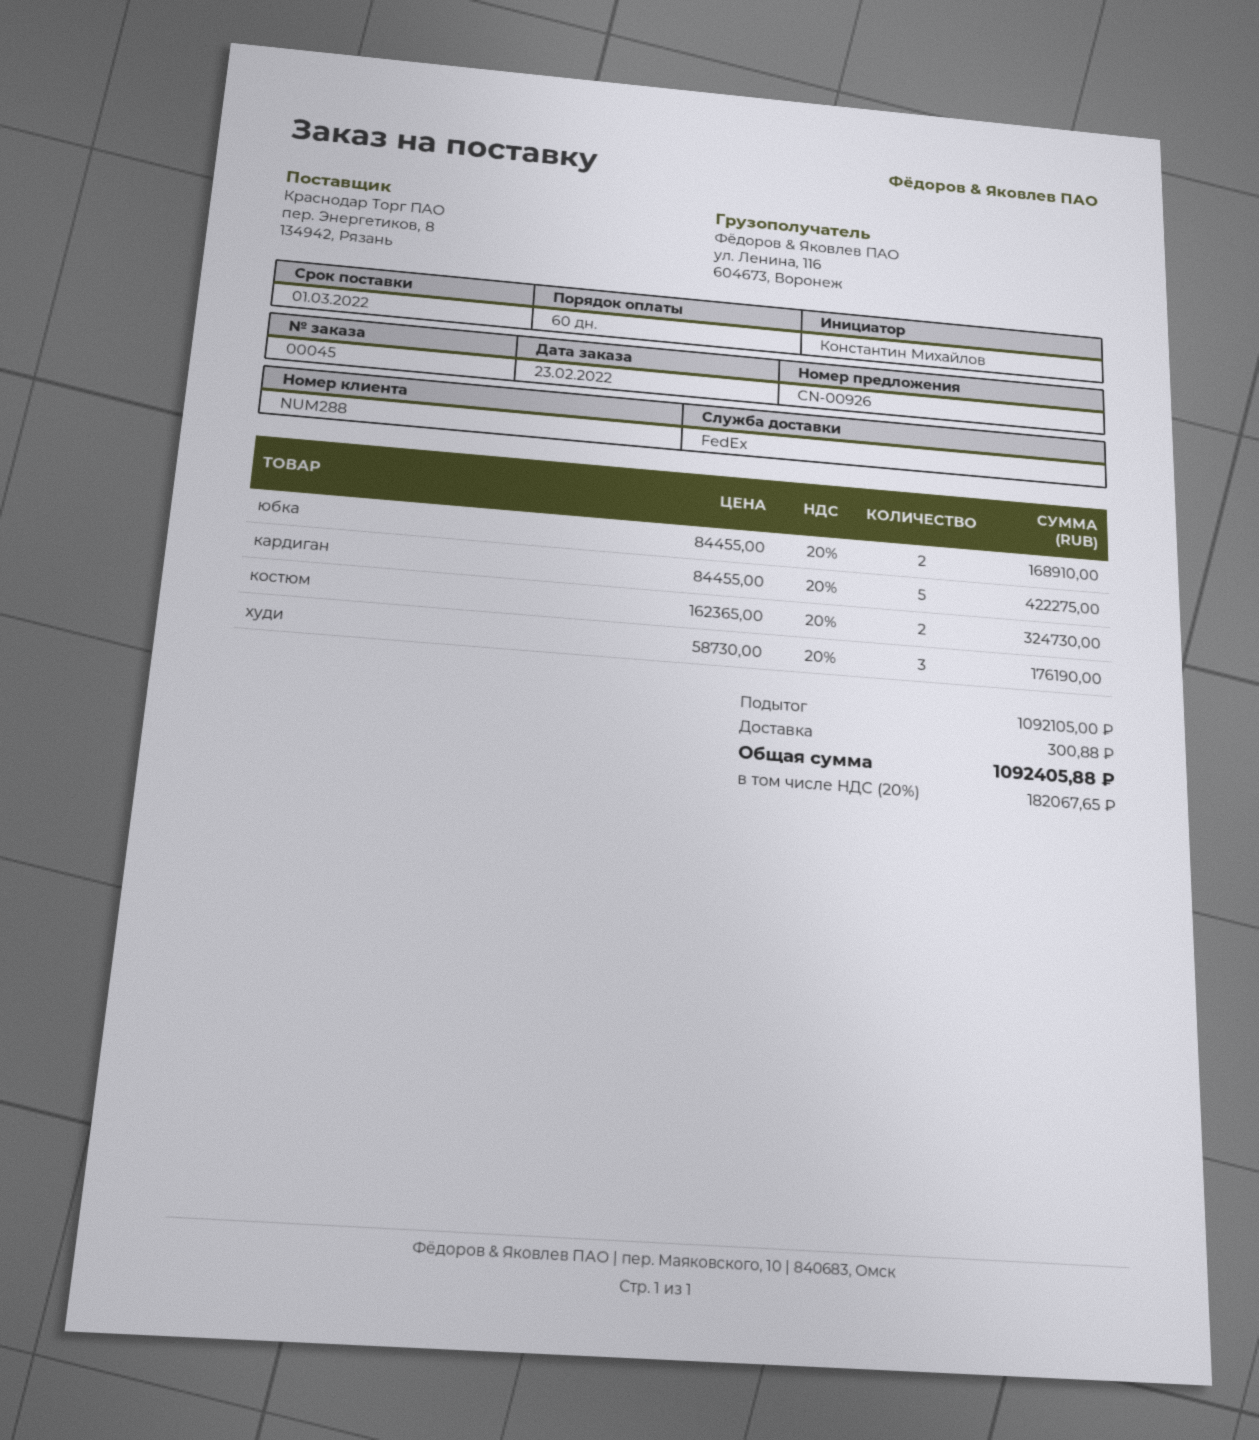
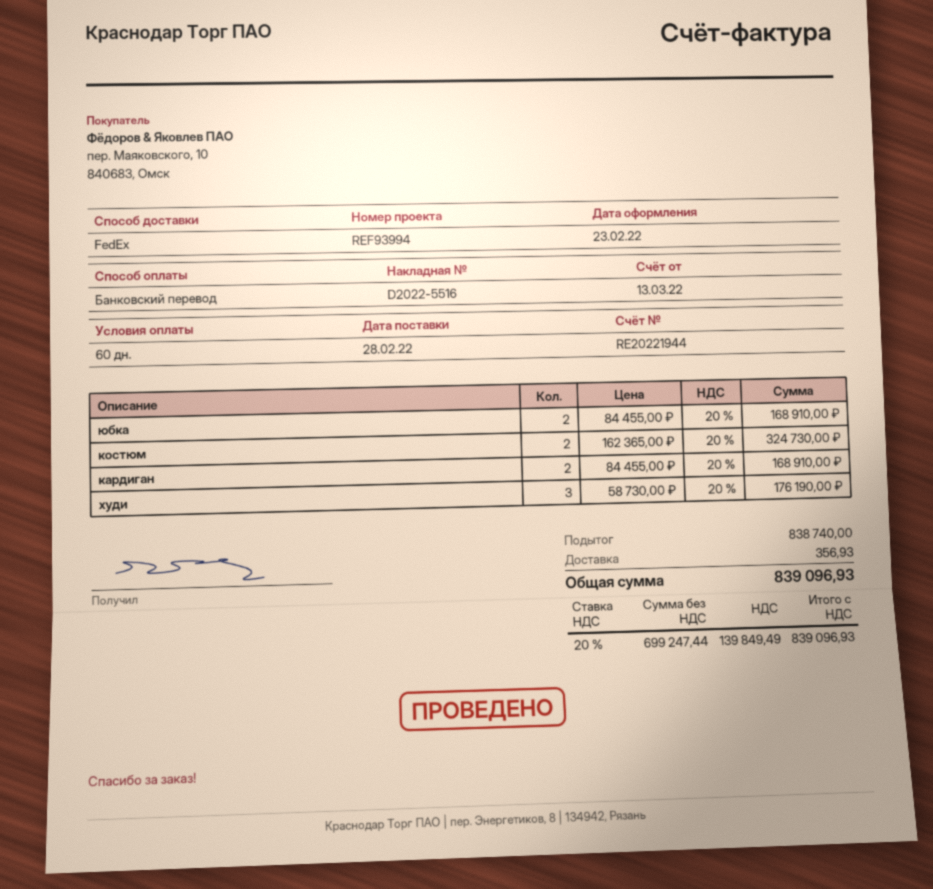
delivery date: 2022-03-01 -> 2022-02-28
кардиган: 5 x 84455.00 = 422275.00 -> 2 x 84455.00 = 168910.00
subtotal: 1092105.00 -> 838740.00
shipping: 300.88 -> 356.93
tax: 20% = 182067.65 -> 20% = 139849.49
total: 1092405.88 -> 839096.93

